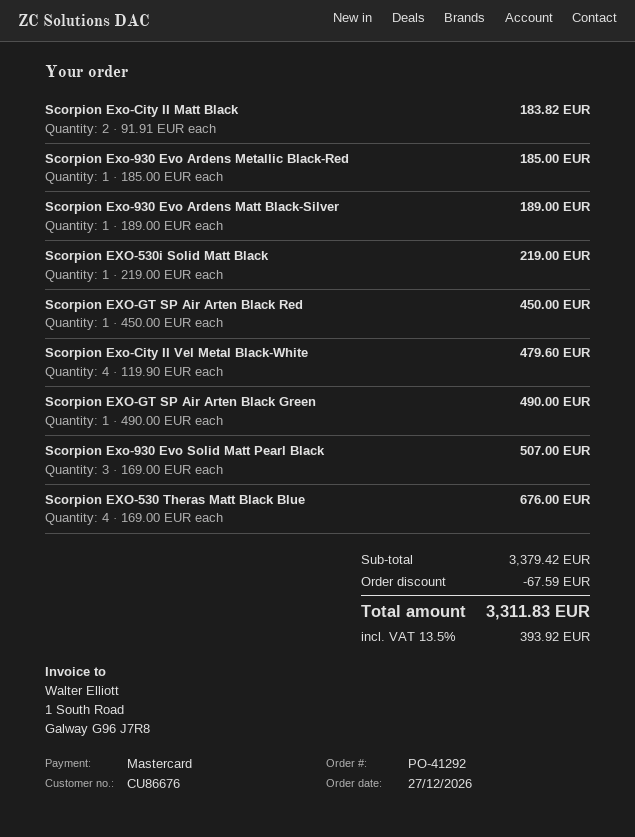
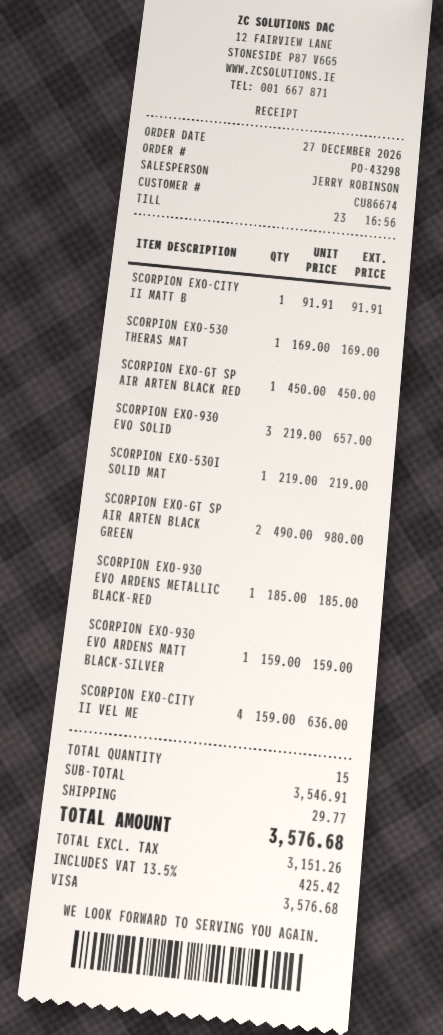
order number: PO-41292 -> PO-43298
customer number: CU86676 -> CU86674
payment method: Mastercard -> Visa
Scorpion Exo-City II Matt Black: 2 x 91.91 = 183.82 -> 1 x 91.91 = 91.91
Scorpion Exo-930 Evo Ardens Matt Black-Silver: 1 x 189.00 = 189.00 -> 1 x 159.00 = 159.00
Scorpion Exo-City II Vel Metal Black-White: 4 x 119.90 = 479.60 -> 4 x 159.00 = 636.00
Scorpion EXO-GT SP Air Arten Black Green: 1 x 490.00 = 490.00 -> 2 x 490.00 = 980.00
Scorpion Exo-930 Evo Solid Matt Pearl Black: 3 x 169.00 = 507.00 -> 3 x 219.00 = 657.00
Scorpion EXO-530 Theras Matt Black Blue: 4 x 169.00 = 676.00 -> 1 x 169.00 = 169.00
subtotal: 3379.42 -> 3546.91
discount: 67.59 -> none
shipping: none -> 29.77
tax: 13.5% = 393.92 -> 13.5% = 425.42
total: 3311.83 -> 3576.68

